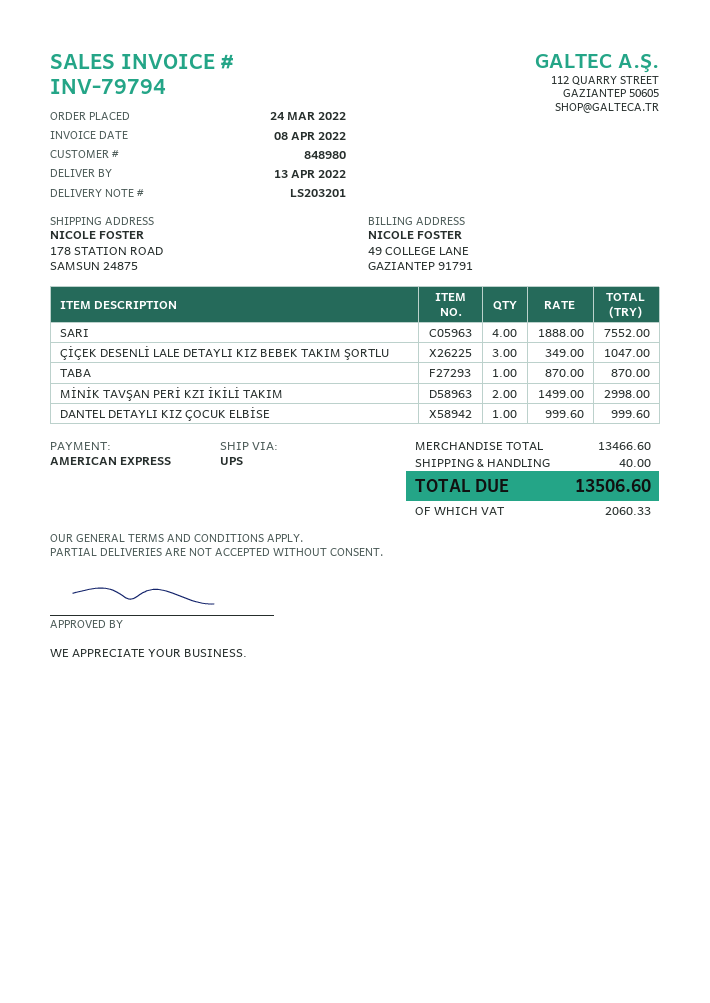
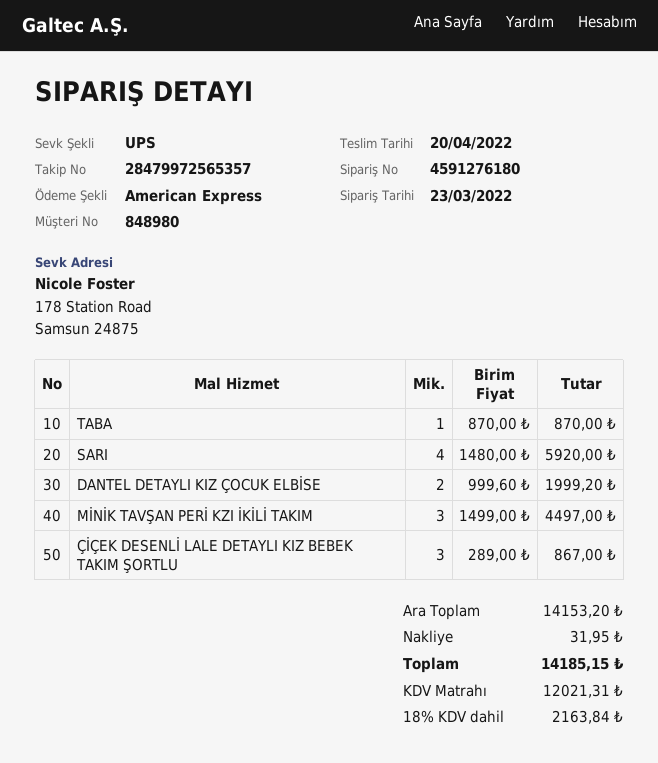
order date: 2022-03-24 -> 2022-03-23
delivery date: 2022-04-13 -> 2022-04-20
SARI: 4 x 1888.00 = 7552.00 -> 4 x 1480.00 = 5920.00
ÇİÇEK DESENLİ LALE DETAYLI KIZ BEBEK TAKIM ŞORTLU: 3 x 349.00 = 1047.00 -> 3 x 289.00 = 867.00
MİNİK TAVŞAN PERİ KZI İKİLİ TAKIM: 2 x 1499.00 = 2998.00 -> 3 x 1499.00 = 4497.00
DANTEL DETAYLI KIZ ÇOCUK ELBİSE: 1 x 999.60 = 999.60 -> 2 x 999.60 = 1999.20
subtotal: 13466.60 -> 14153.20
shipping: 40.00 -> 31.95
tax: 2060.33 -> 2163.84
total: 13506.60 -> 14185.15

